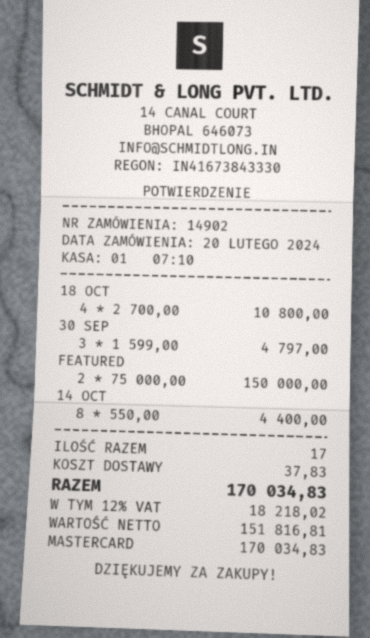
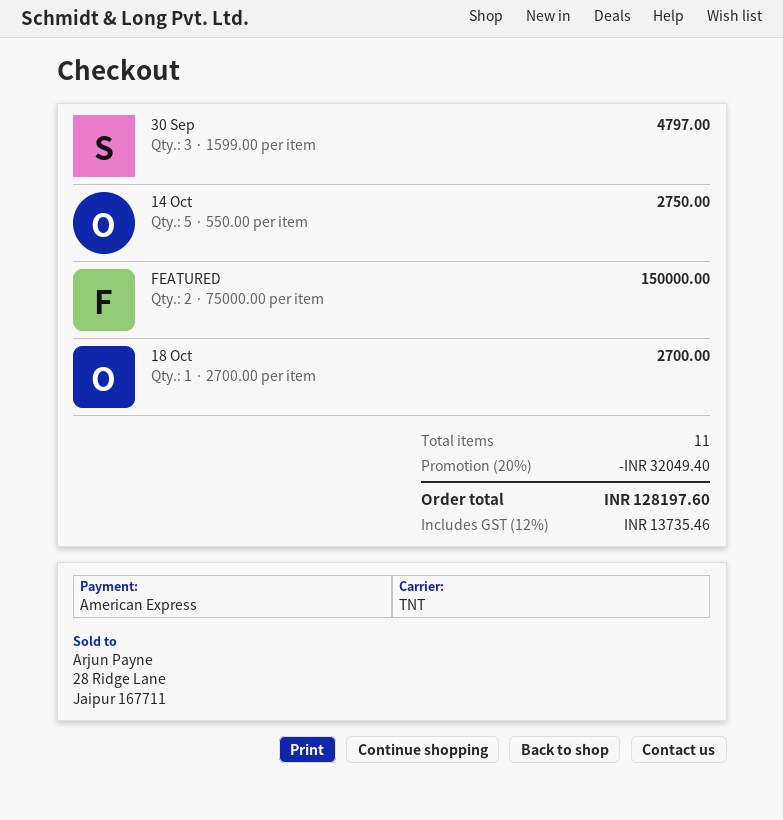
payment method: Mastercard -> American Express
18 OCT: 4 x 2700.00 = 10800.00 -> 1 x 2700.00 = 2700.00
14 OCT: 8 x 550.00 = 4400.00 -> 5 x 550.00 = 2750.00
total quantity: 17 -> 11
discount: none -> 20% = 32049.40
shipping: 37.83 -> none
tax: 12% = 18218.02 -> 12% = 13735.46
total: 170034.83 -> 128197.60

